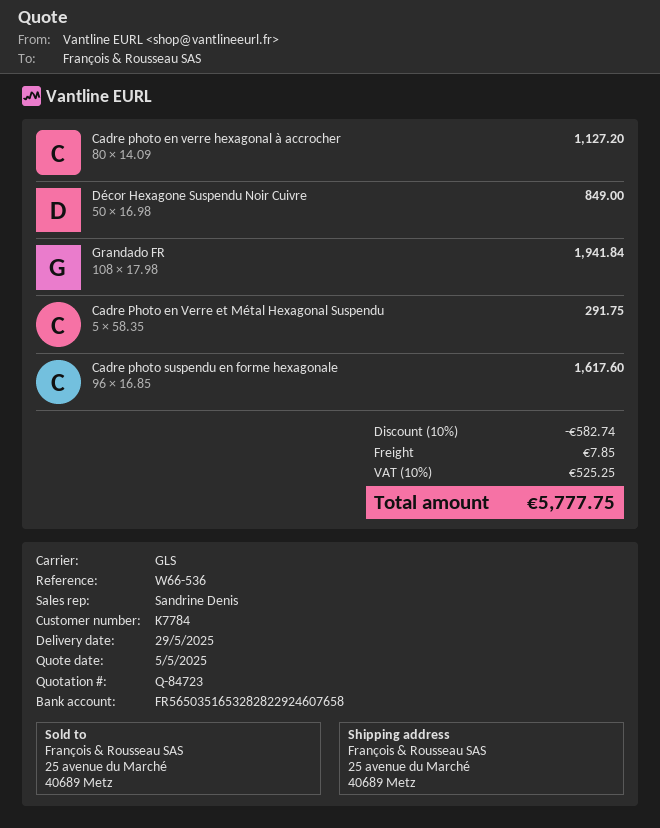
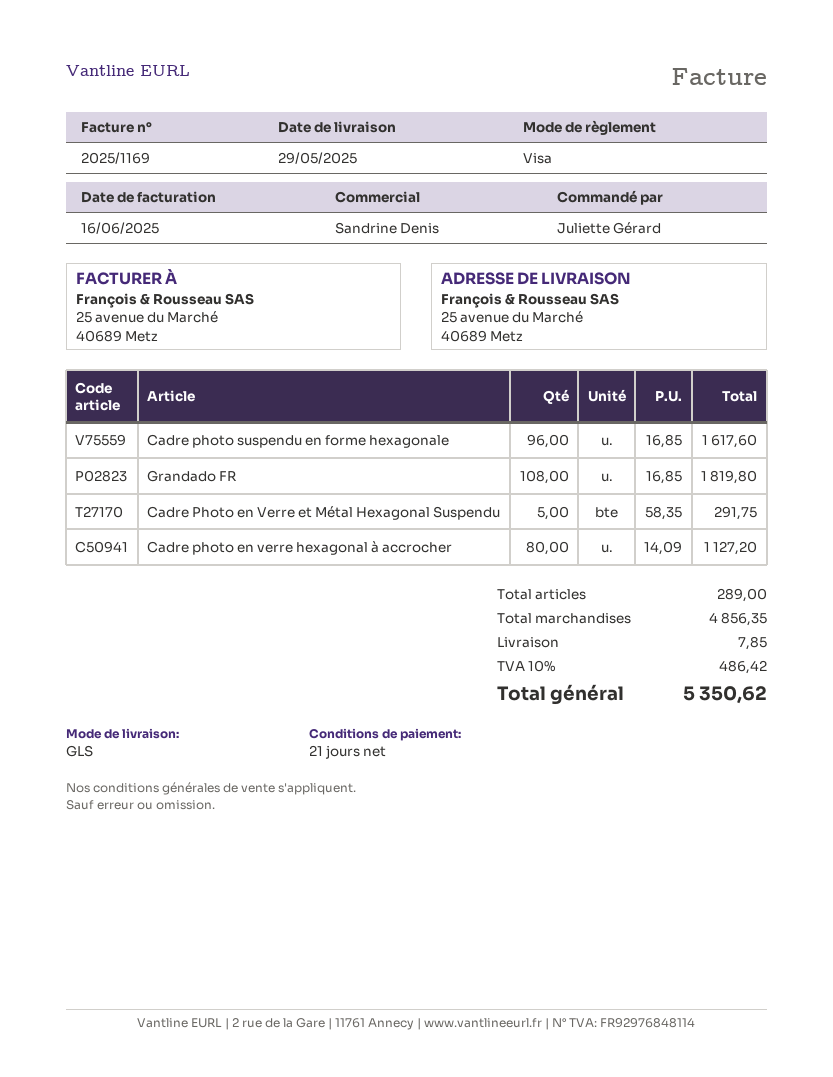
Décor Hexagone Suspendu Noir Cuivre: 50 x 16.98 = 849.00 -> none
Grandado FR: 108 x 17.98 = 1941.84 -> 108 x 16.85 = 1819.80
discount: 10% = 582.74 -> none
tax: 10% = 525.25 -> 10% = 486.42
total: 5777.75 -> 5350.62

